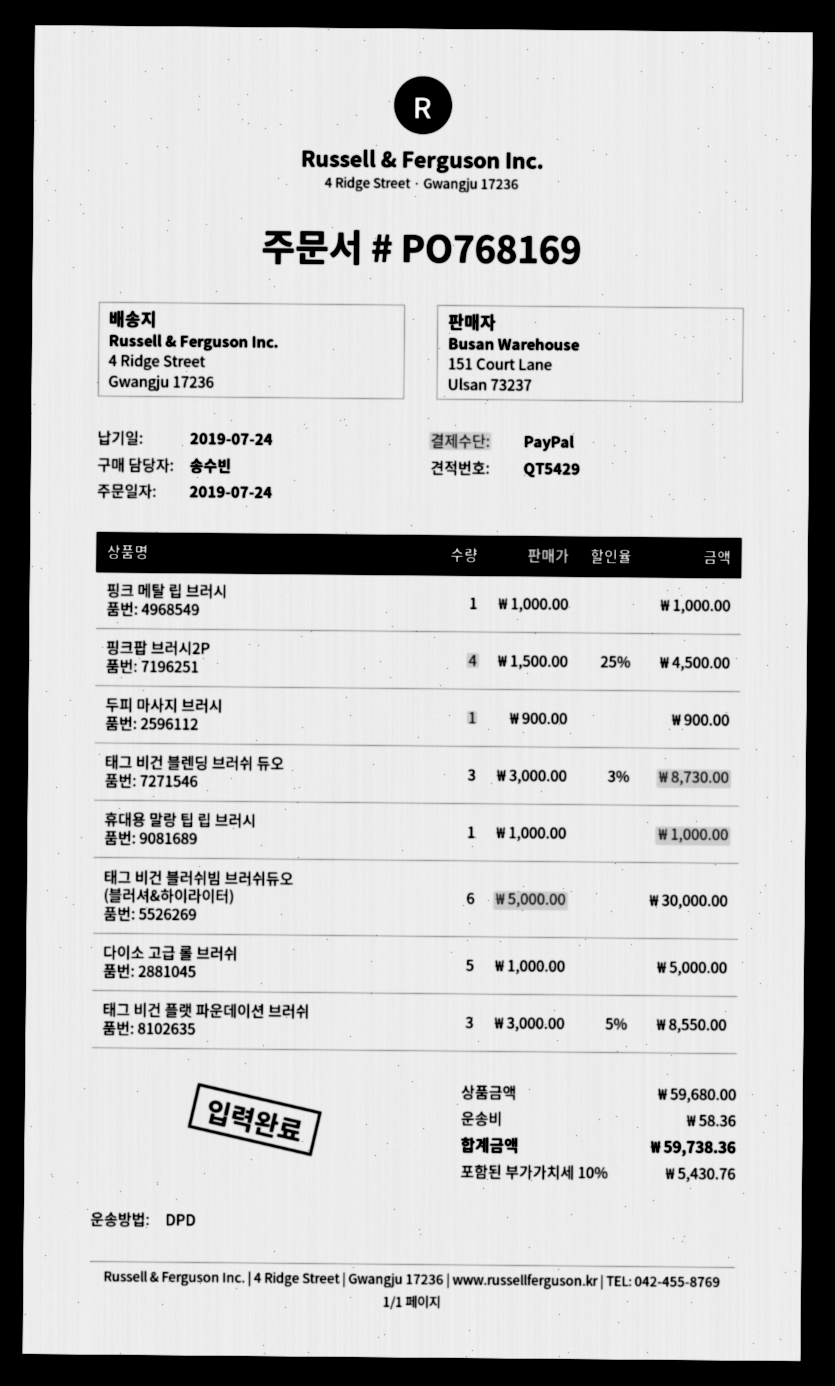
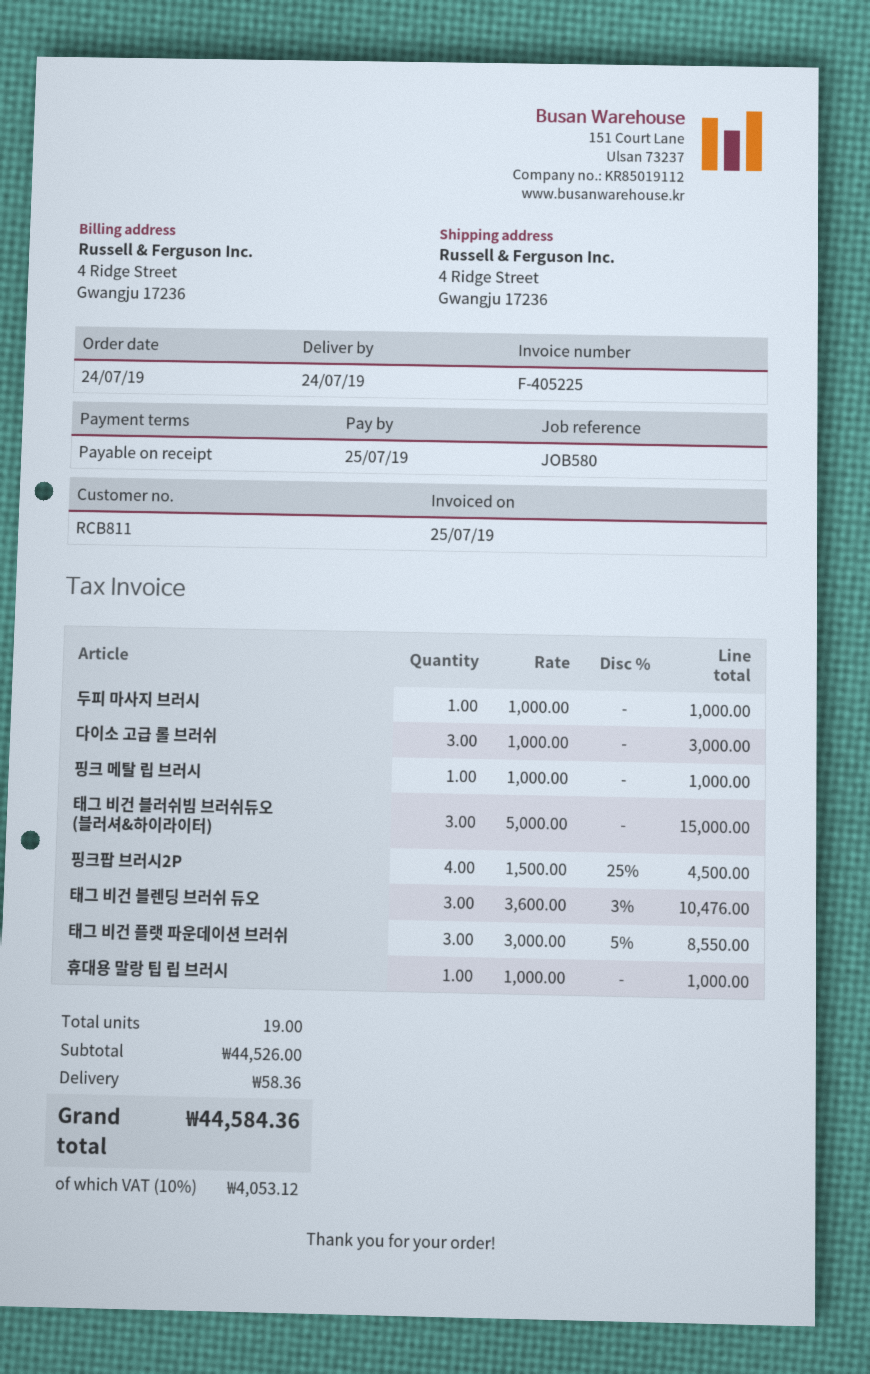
두피 마사지 브러시: 1 x 900.00 = 900.00 -> 1 x 1000.00 = 1000.00
태그 비건 블렌딩 브러쉬 듀오: 3 x 3000.00 - 3% = 8730.00 -> 3 x 3600.00 - 3% = 10476.00
태그 비건 블러쉬빔 브러쉬듀오 (블러셔&하이라이터): 6 x 5000.00 = 30000.00 -> 3 x 5000.00 = 15000.00
다이소 고급 롤 브러쉬: 5 x 1000.00 = 5000.00 -> 3 x 1000.00 = 3000.00
subtotal: 59680.00 -> 44526.00
tax: 10% = 5430.76 -> 10% = 4053.12
total: 59738.36 -> 44584.36

